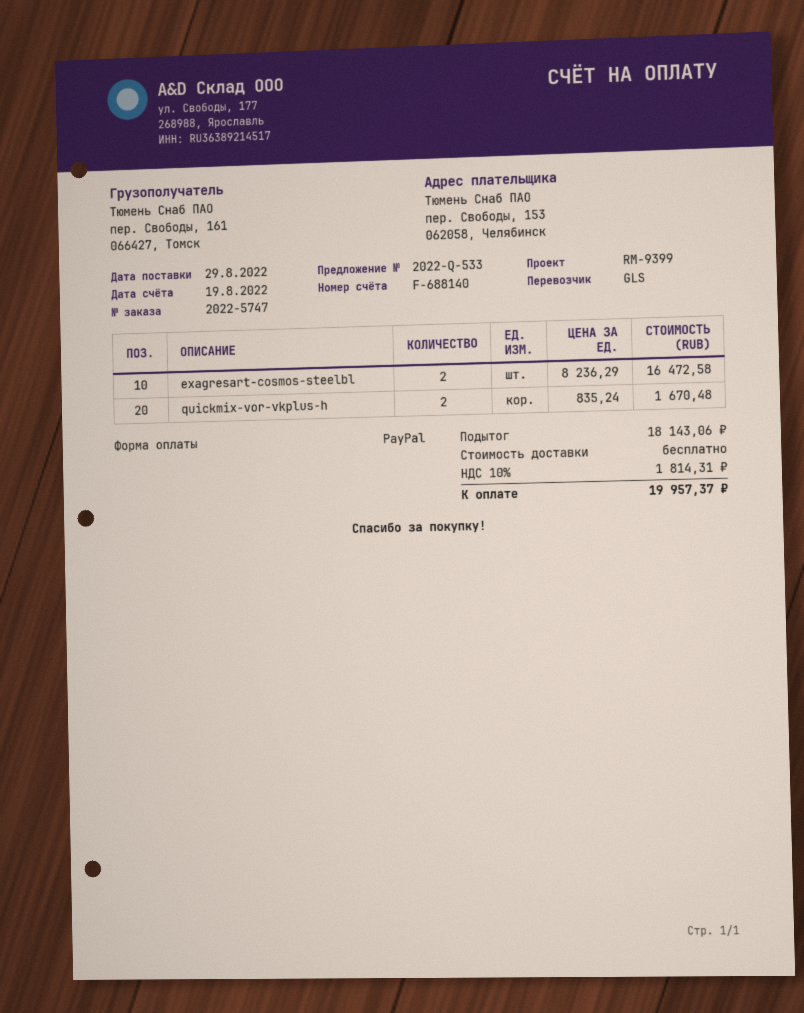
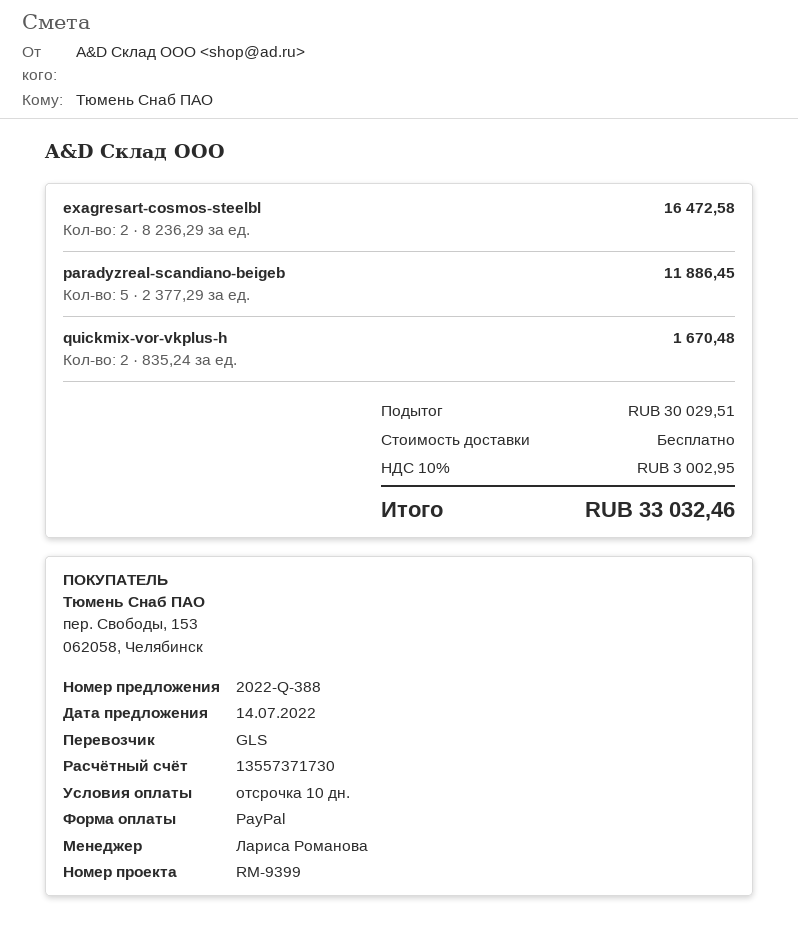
quote number: 2022-Q-533 -> 2022-Q-388
paradyzreal-scandiano-beigeb: none -> 5 x 2377.29 = 11886.45
subtotal: 18143.06 -> 30029.51
tax: 10% = 1814.31 -> 10% = 3002.95
total: 19957.37 -> 33032.46

